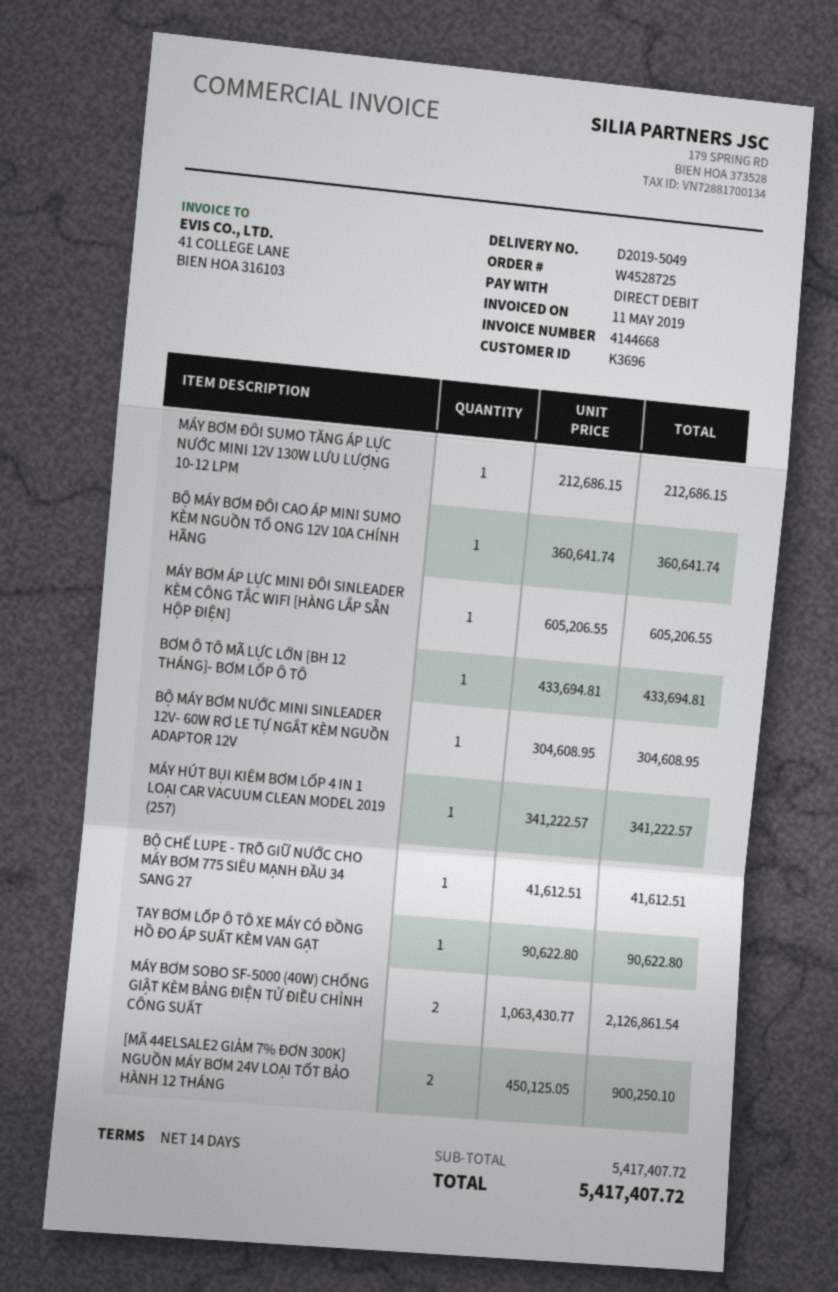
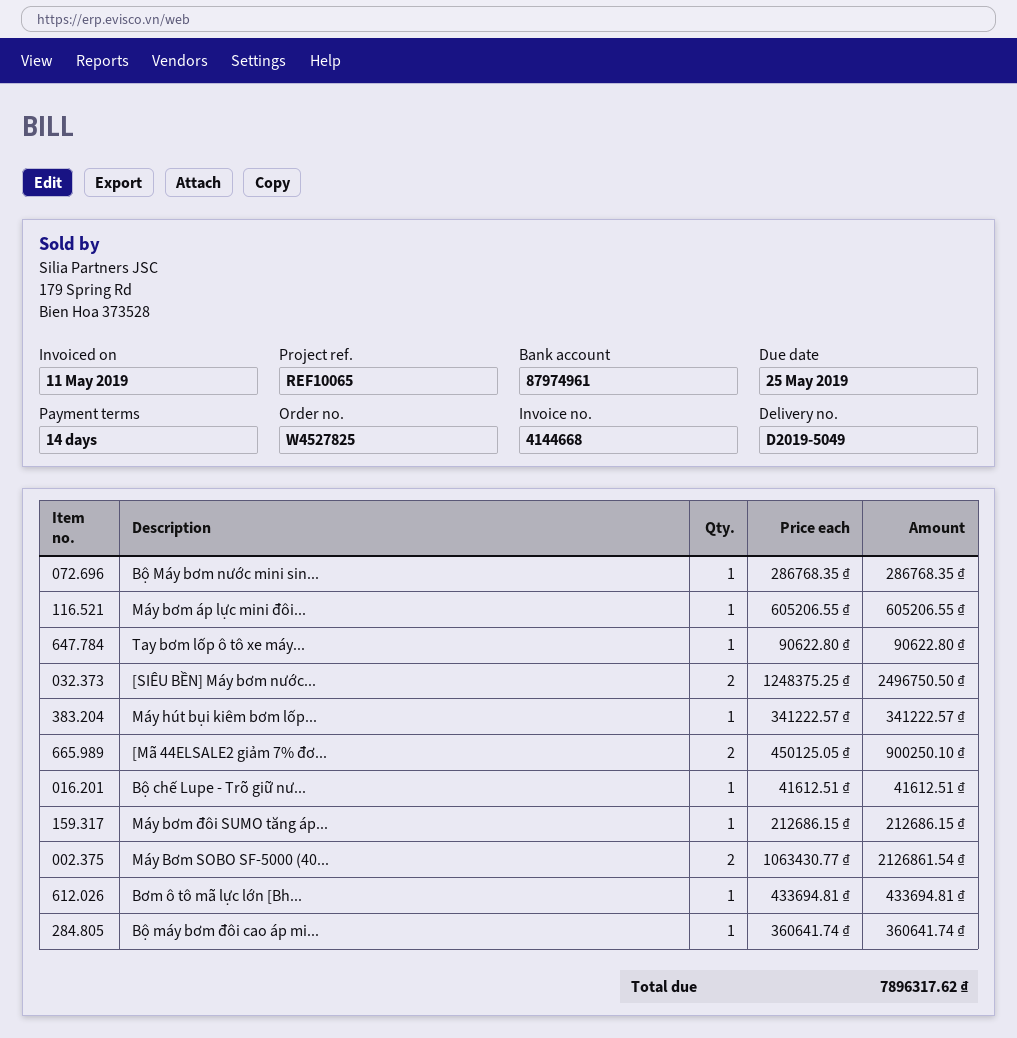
order number: W4528725 -> W4527825
BỘ MÁY BƠM NƯỚC MINI SINLEADER 12V- 60W RƠ LE TỰ NGẮT KÈM NGUỒN ADAPTOR 12V: 1 x 304608.95 = 304608.95 -> 1 x 286768.35 = 286768.35
[SIÊU BỀN] Máy bơm nước...: none -> 2 x 1248375.25 = 2496750.50
total: 5417407.72 -> 7896317.62

